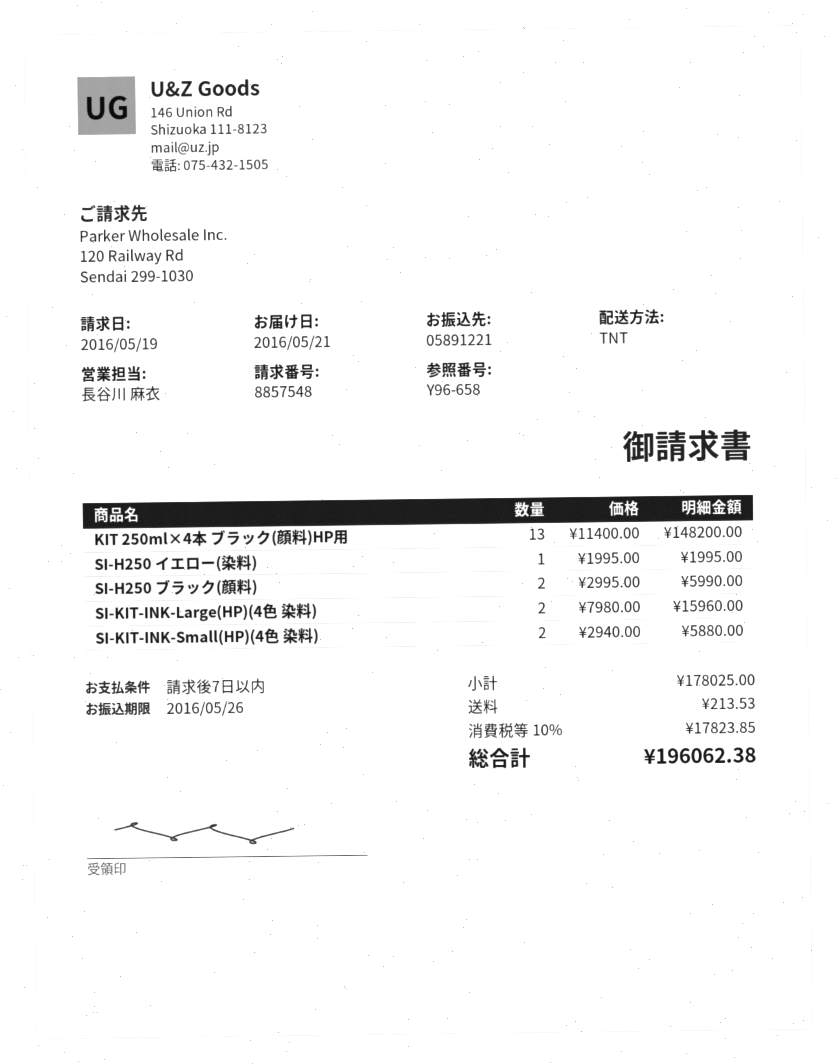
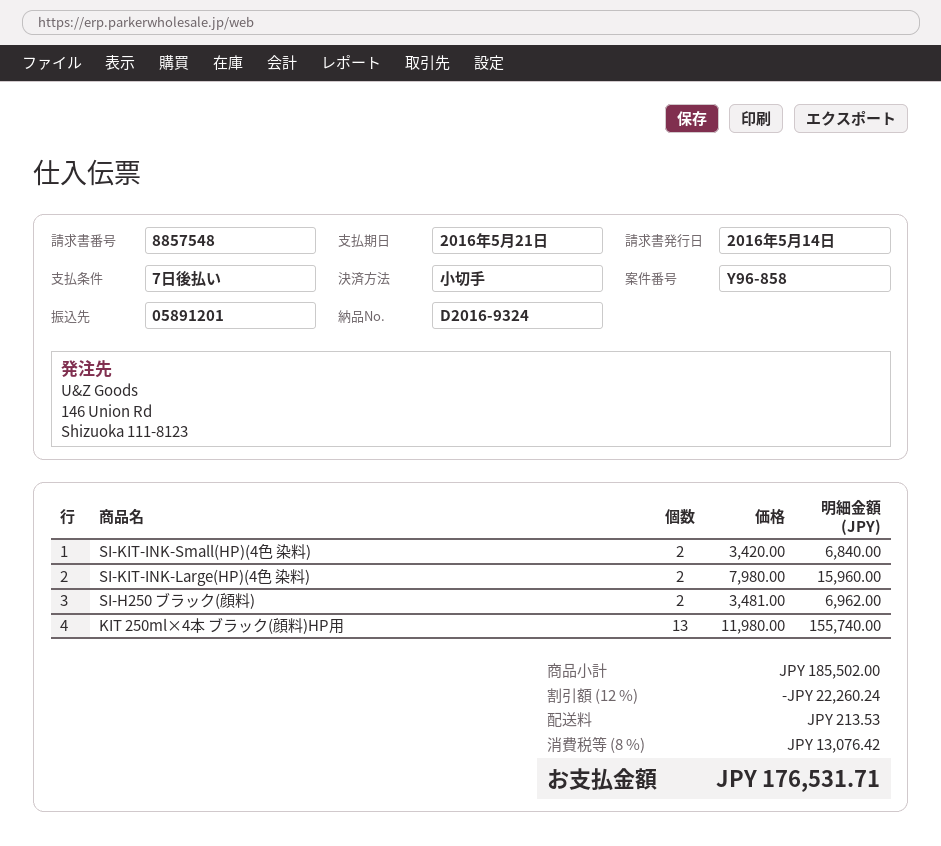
invoice date: 2016-05-19 -> 2016-05-14
due date: 2016-05-26 -> 2016-05-21
reference: Y96-658 -> Y96-858
bank account: 05891221 -> 05891201
KIT 250ml×4本 ブラック(顔料)HP用: 13 x 11400.00 = 148200.00 -> 13 x 11980.00 = 155740.00
SI-H250 イエロー(染料): 1 x 1995.00 = 1995.00 -> none
SI-H250 ブラック(顔料): 2 x 2995.00 = 5990.00 -> 2 x 3481.00 = 6962.00
SI-KIT-INK-Small(HP)(4色 染料): 2 x 2940.00 = 5880.00 -> 2 x 3420.00 = 6840.00
subtotal: 178025.00 -> 185502.00
discount: none -> 12% = 22260.24
tax: 10% = 17823.85 -> 8% = 13076.42
total: 196062.38 -> 176531.71

